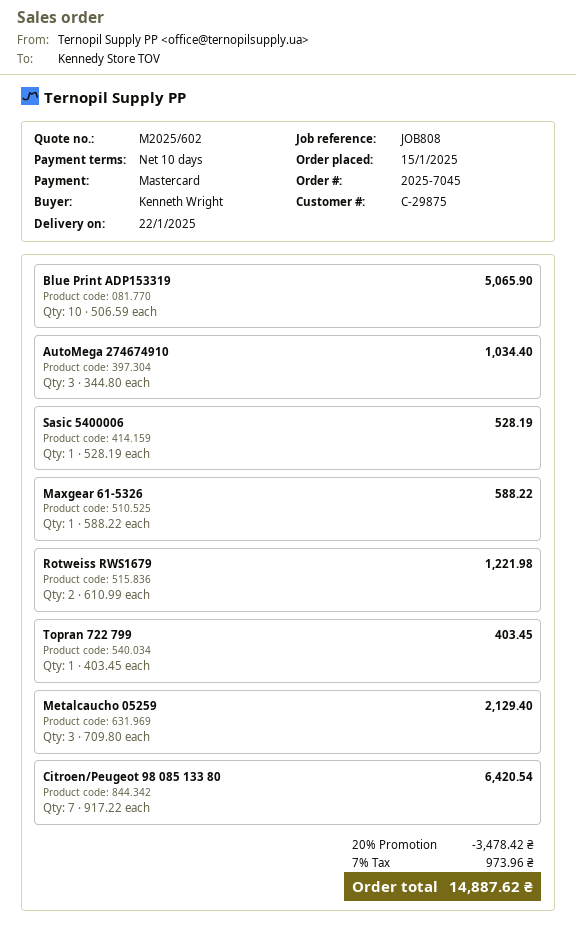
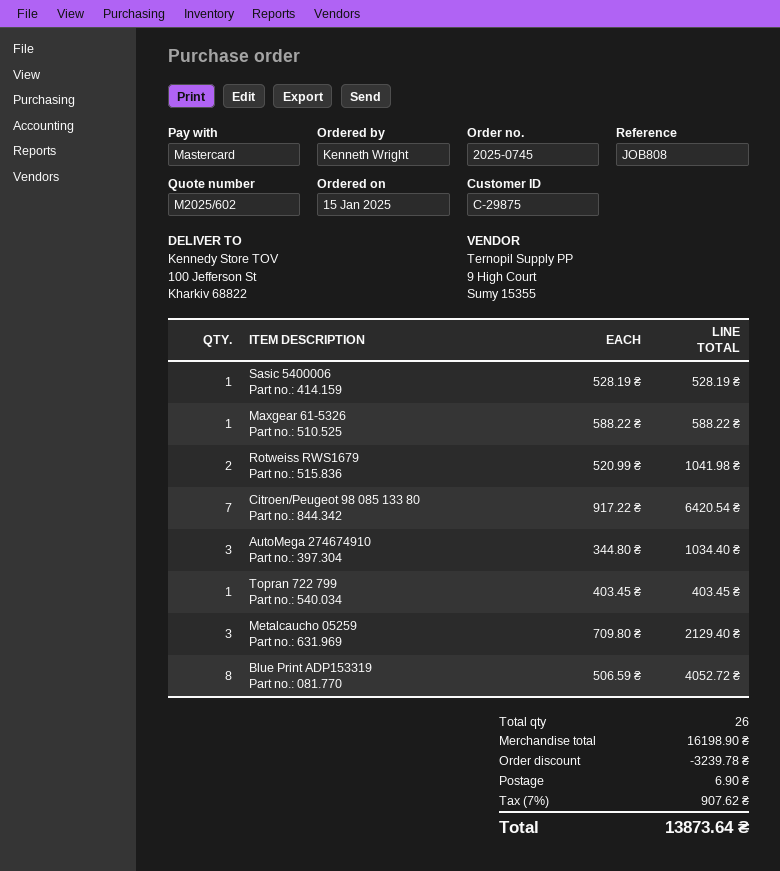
order number: 2025-7045 -> 2025-0745
Blue Print ADP153319: 10 x 506.59 = 5065.90 -> 8 x 506.59 = 4052.72
Rotweiss RWS1679: 2 x 610.99 = 1221.98 -> 2 x 520.99 = 1041.98
discount: 3478.42 -> 3239.78
shipping: none -> 6.90
tax: 7% = 973.96 -> 7% = 907.62
total: 14887.62 -> 13873.64

